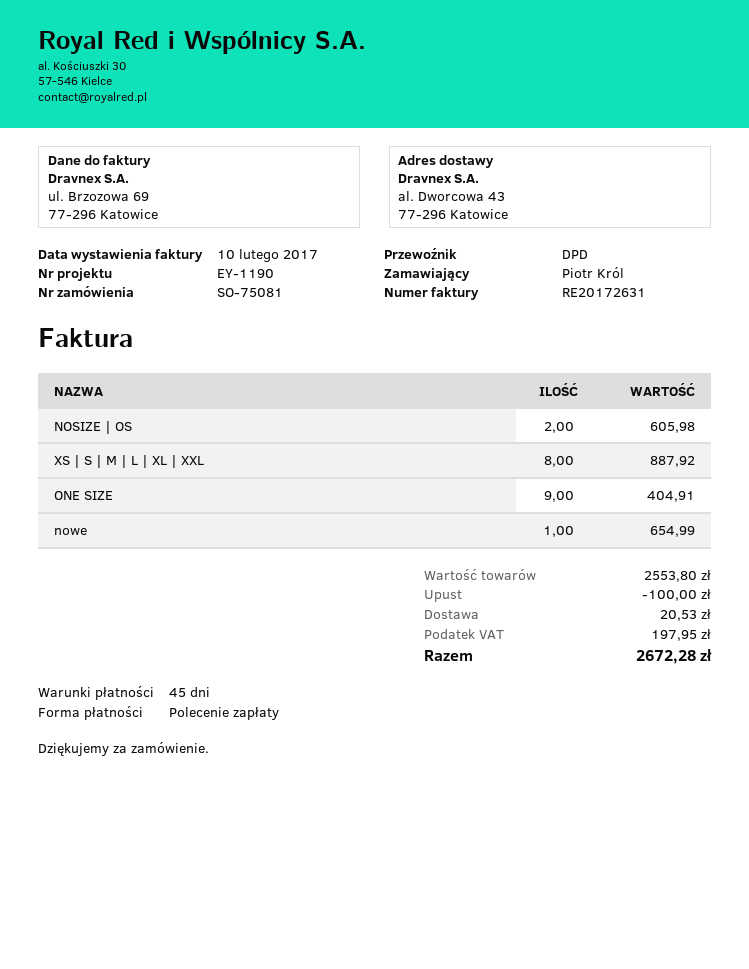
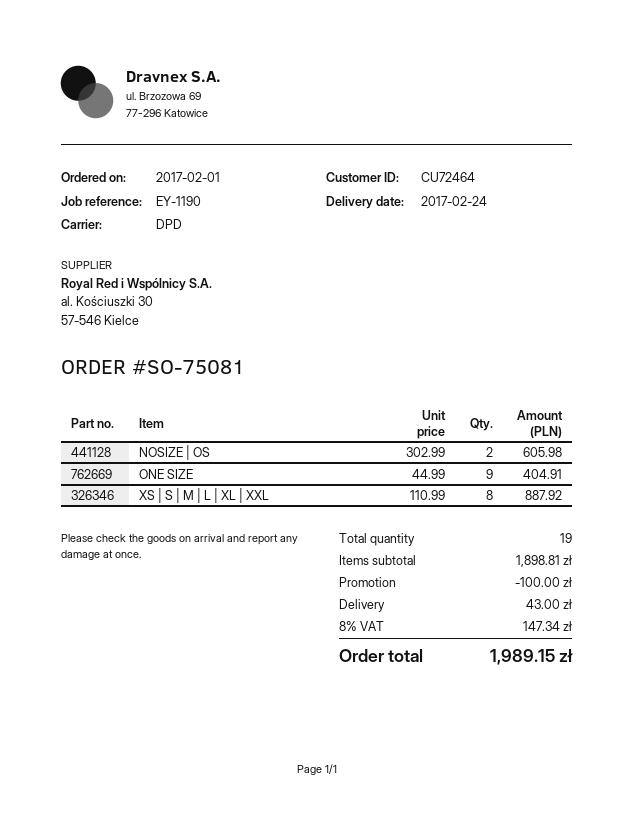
nowe: 1 for 654.99 -> none
subtotal: 2553.80 -> 1898.81
shipping: 20.53 -> 43.00
tax: 197.95 -> 147.34
total: 2672.28 -> 1989.15

